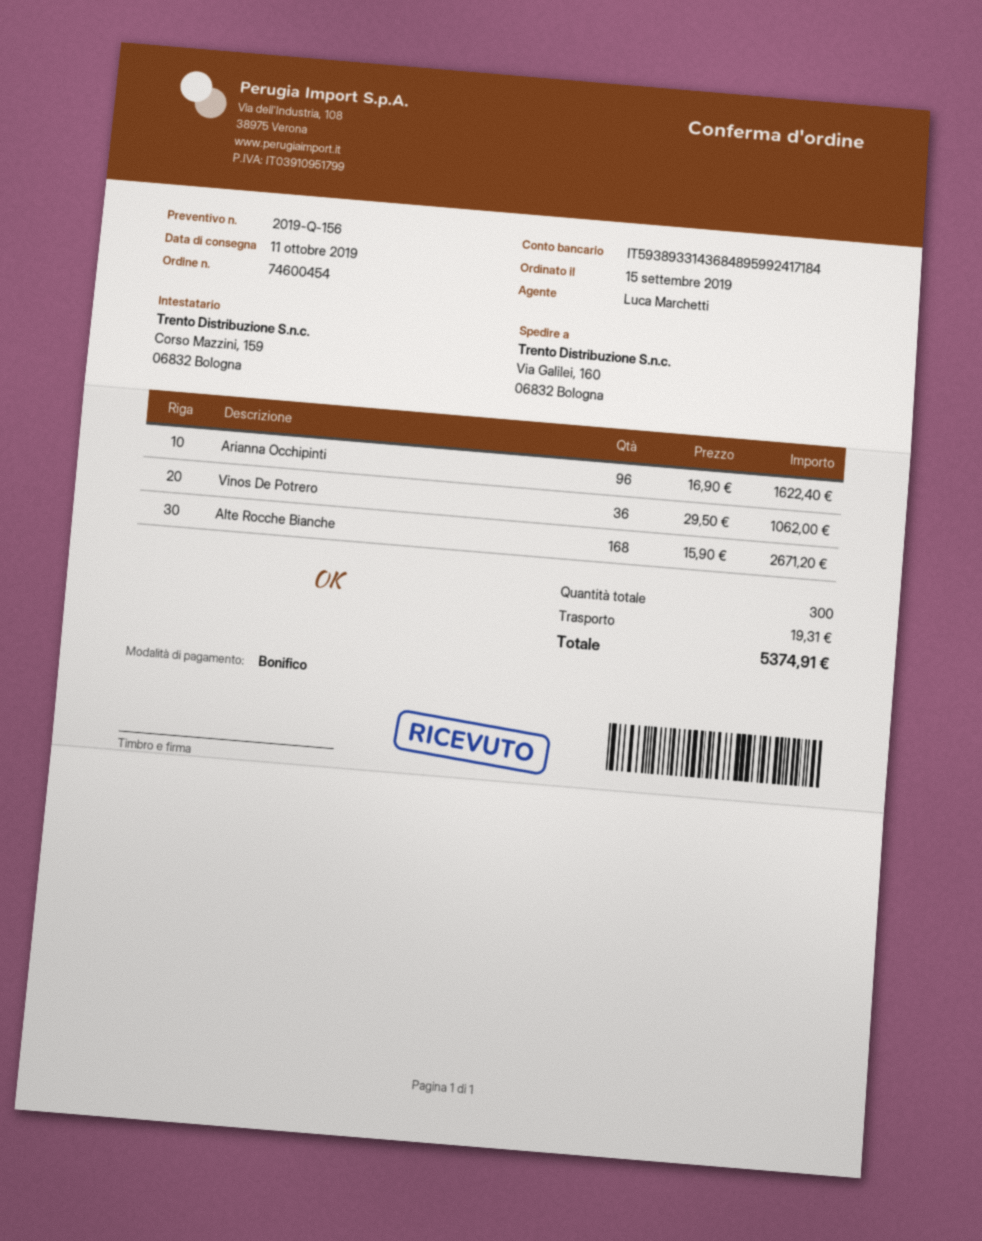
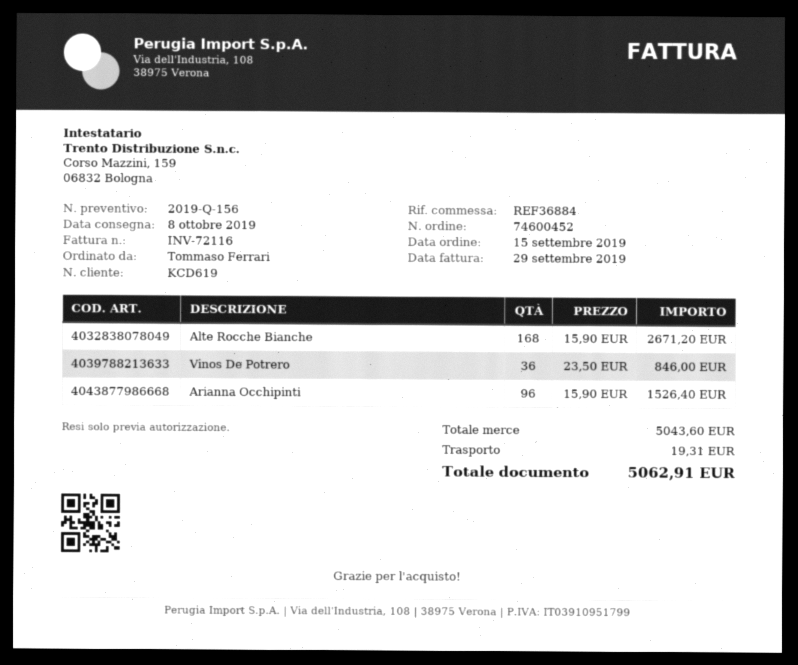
order number: 74600454 -> 74600452
delivery date: 2019-10-11 -> 2019-10-08
Arianna Occhipinti: 96 x 16.90 = 1622.40 -> 96 x 15.90 = 1526.40
Vinos De Potrero: 36 x 29.50 = 1062.00 -> 36 x 23.50 = 846.00
total: 5374.91 -> 5062.91

